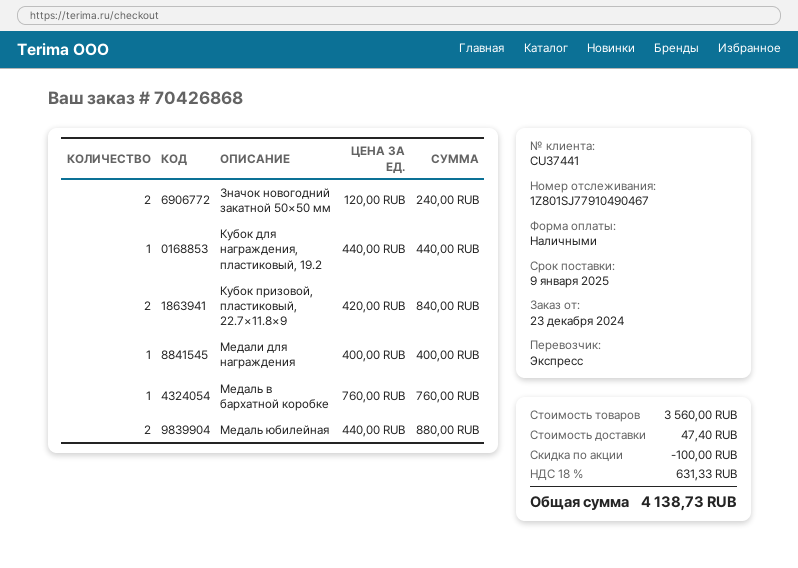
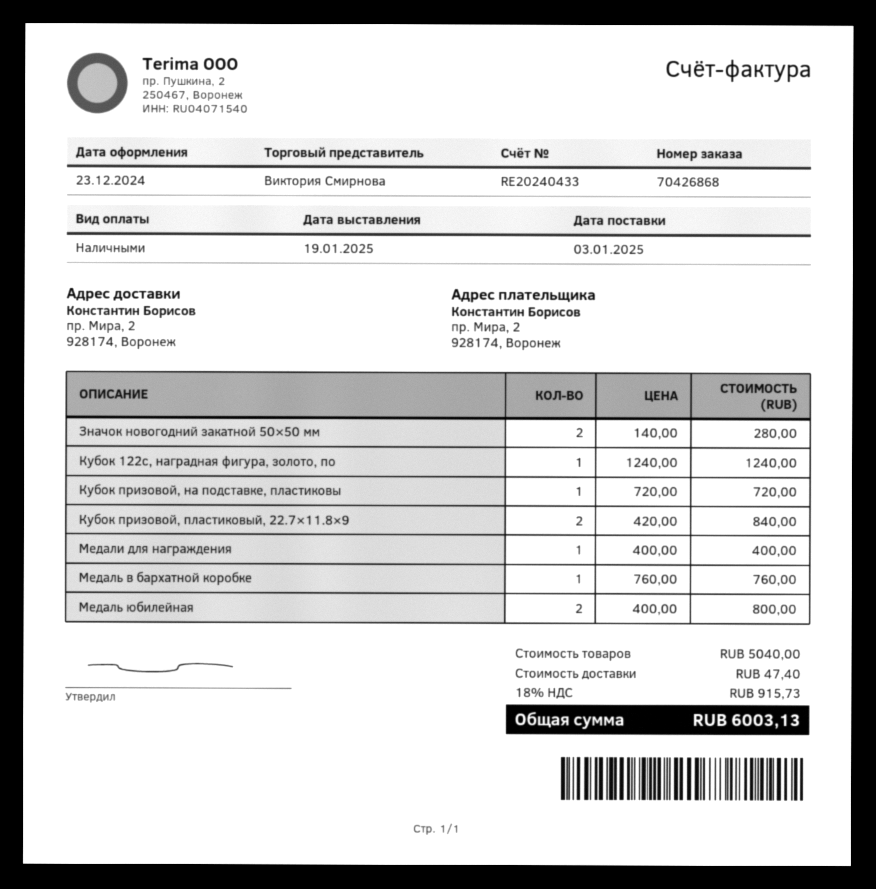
delivery date: 2025-01-09 -> 2025-01-03
Значок новогодний закатной 50×50 мм: 2 x 120.00 = 240.00 -> 2 x 140.00 = 280.00
Кубок для награждения, пластиковый, 19.2: 1 x 440.00 = 440.00 -> none
Медаль юбилейная: 2 x 440.00 = 880.00 -> 2 x 400.00 = 800.00
Кубок 122c, наградная фигура, золото, по: none -> 1 x 1240.00 = 1240.00
Кубок призовой, на подставке, пластиковы: none -> 1 x 720.00 = 720.00
subtotal: 3560.00 -> 5040.00
discount: 100.00 -> none
tax: 18% = 631.33 -> 18% = 915.73
total: 4138.73 -> 6003.13

